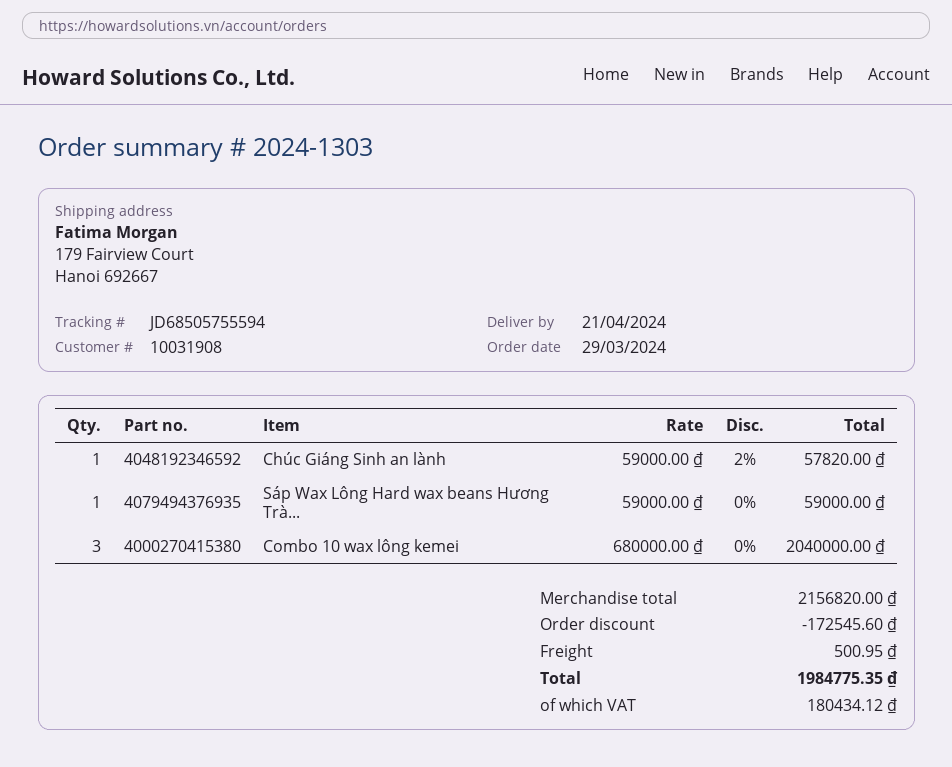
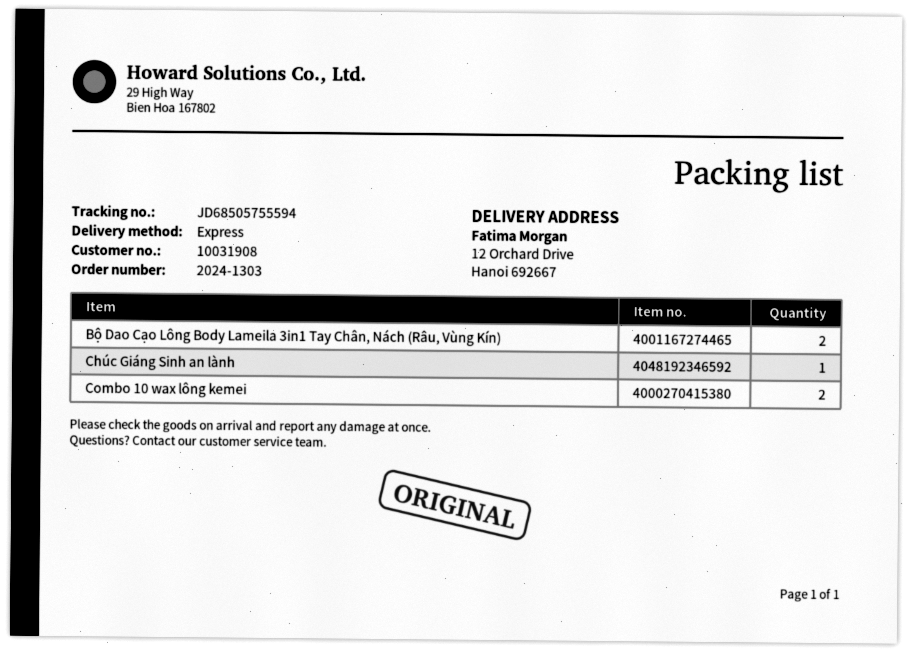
ship to: 179 Fairview Court, Hanoi 692667 -> 12 Orchard Drive, Hanoi 692667
Sáp Wax Lông Hard wax beans Hương Trà...: 1 -> none
Combo 10 wax lông kemei: 3 -> 2
Bộ Dao Cạo Lông Body Lameila 3in1 Tay Chân, Nách (Râu, Vùng Kín): none -> 2

